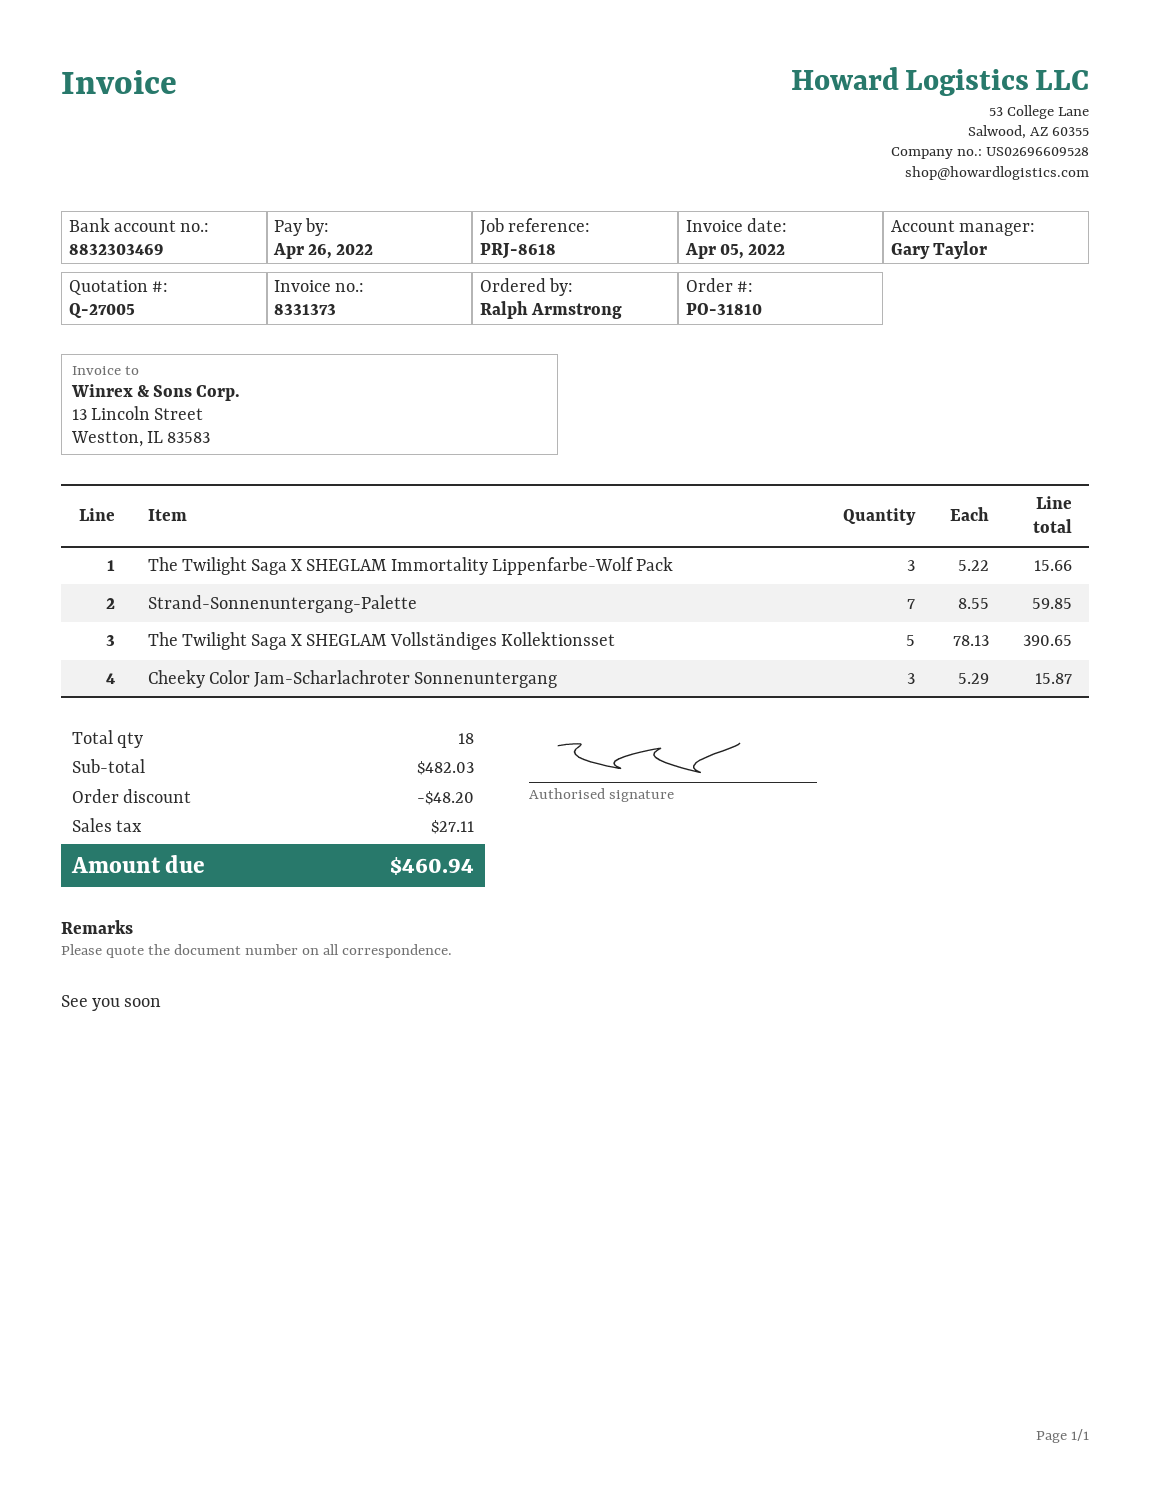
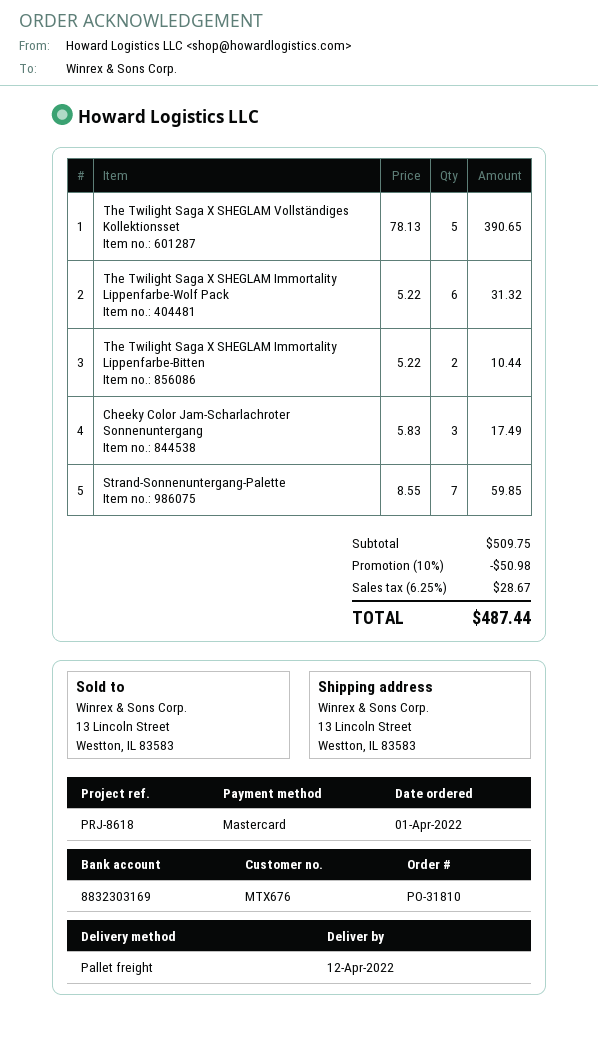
bank account: 8832303469 -> 8832303169
The Twilight Saga X SHEGLAM Immortality Lippenfarbe-Wolf Pack: 3 x 5.22 = 15.66 -> 6 x 5.22 = 31.32
Cheeky Color Jam-Scharlachroter Sonnenuntergang: 3 x 5.29 = 15.87 -> 3 x 5.83 = 17.49
The Twilight Saga X SHEGLAM Immortality Lippenfarbe-Bitten: none -> 2 x 5.22 = 10.44
subtotal: 482.03 -> 509.75
discount: 48.20 -> 50.98
tax: 27.11 -> 28.67
total: 460.94 -> 487.44

